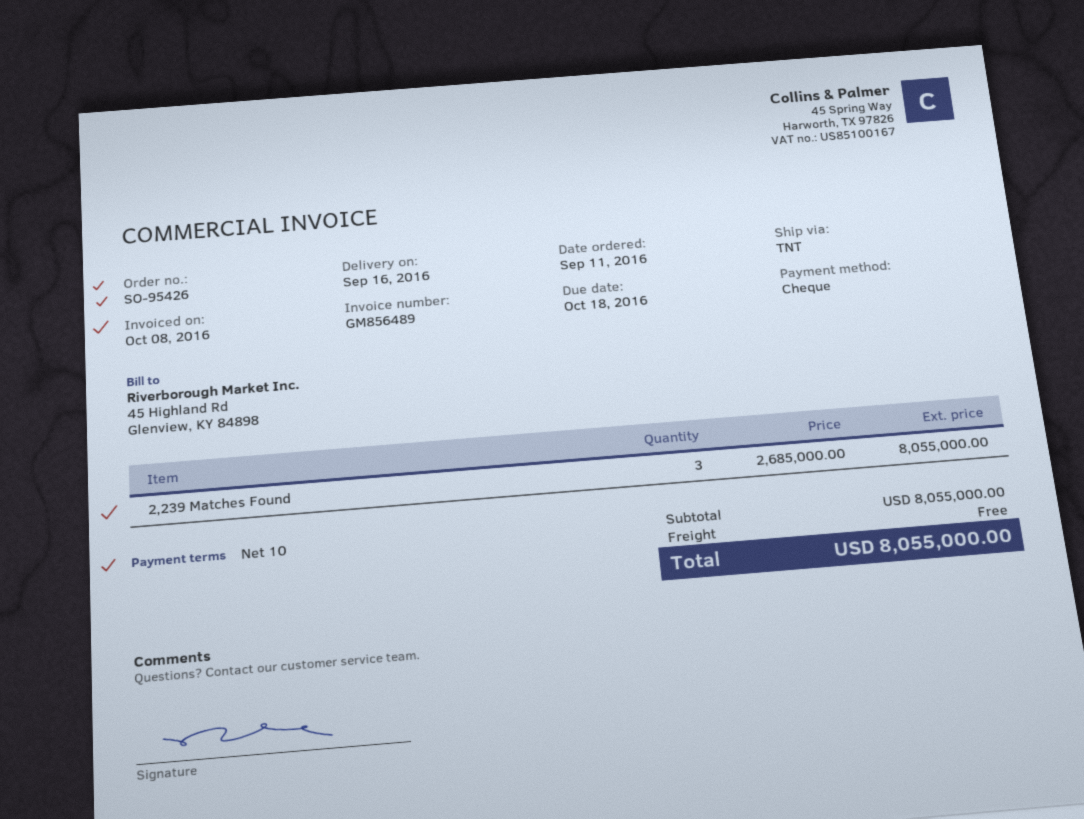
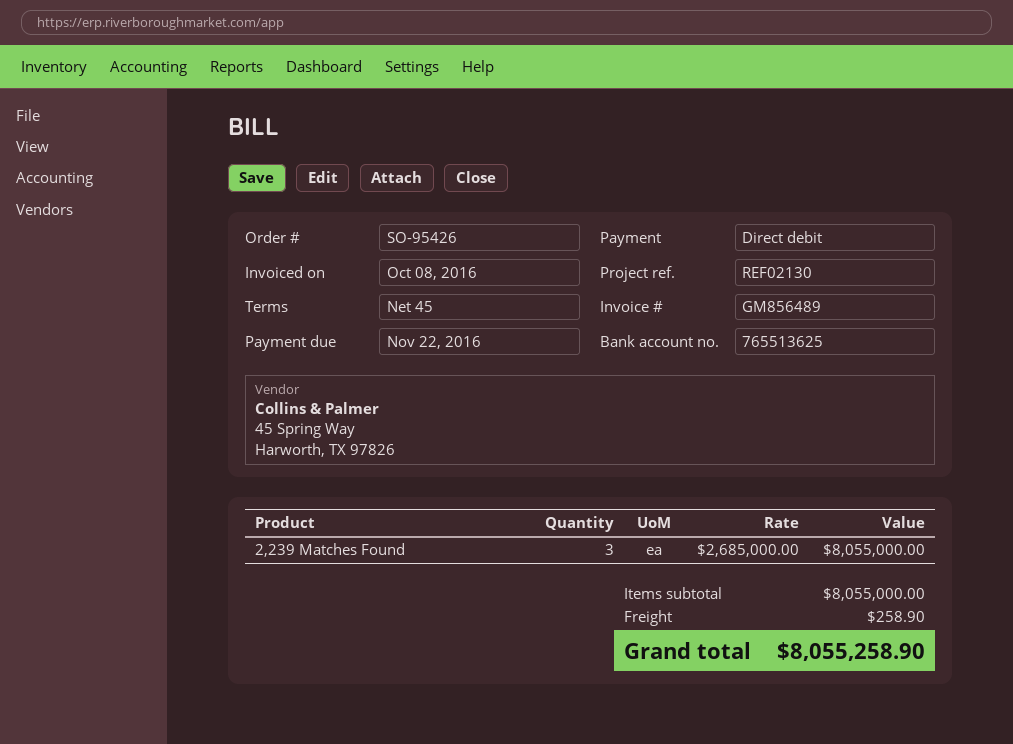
payment terms: 10 days -> 45 days
due date: 2016-10-18 -> 2016-11-22
payment method: cheque -> direct debit
shipping: 0.00 -> 258.90
total: 8055000.00 -> 8055258.90

